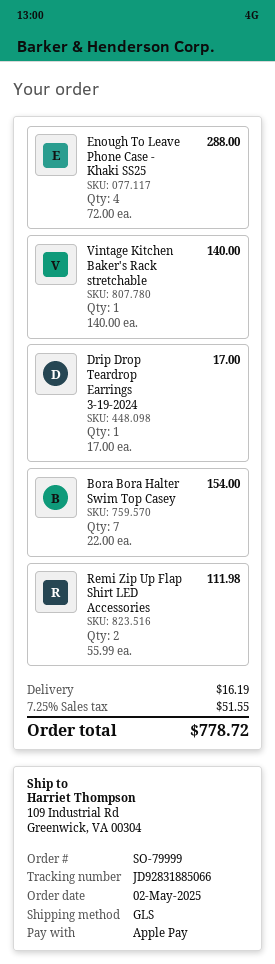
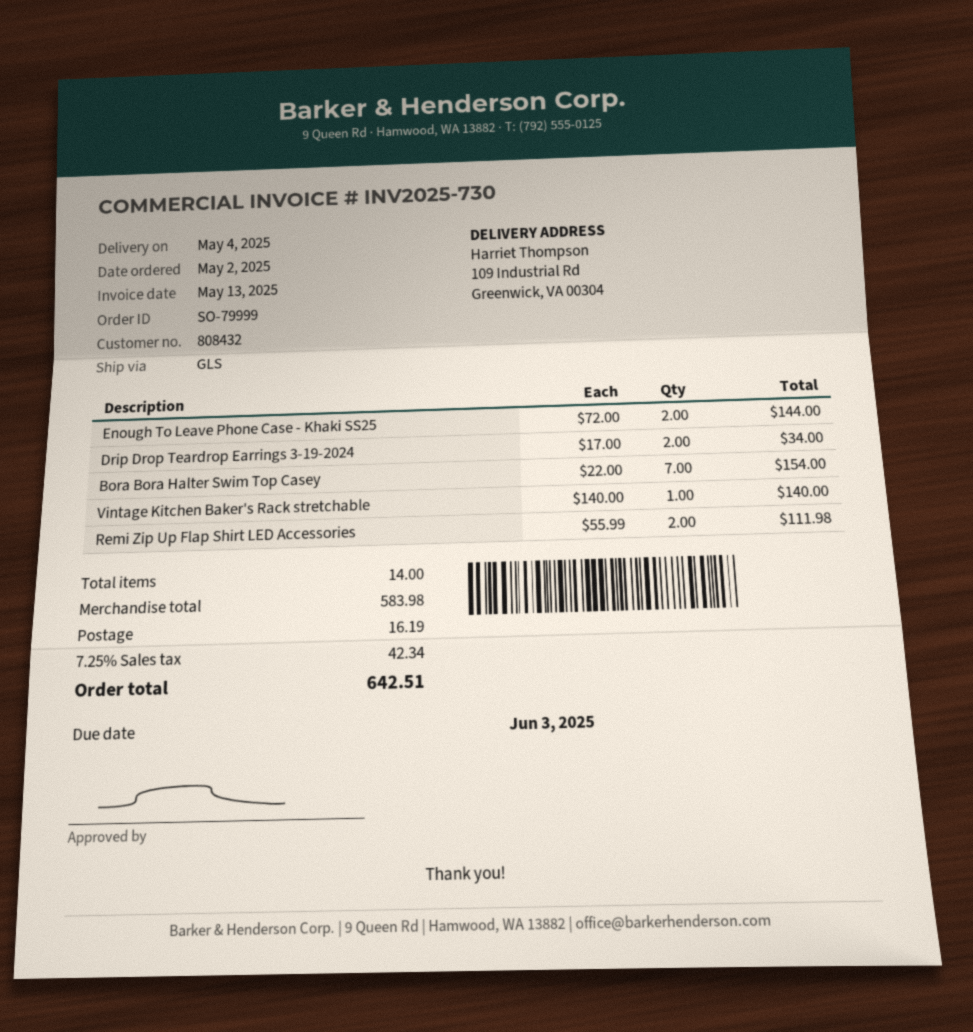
Enough To Leave Phone Case - Khaki SS25: 4 x 72.00 = 288.00 -> 2 x 72.00 = 144.00
Drip Drop Teardrop Earrings 3-19-2024: 1 x 17.00 = 17.00 -> 2 x 17.00 = 34.00
tax: 7.25% = 51.55 -> 7.25% = 42.34
total: 778.72 -> 642.51

